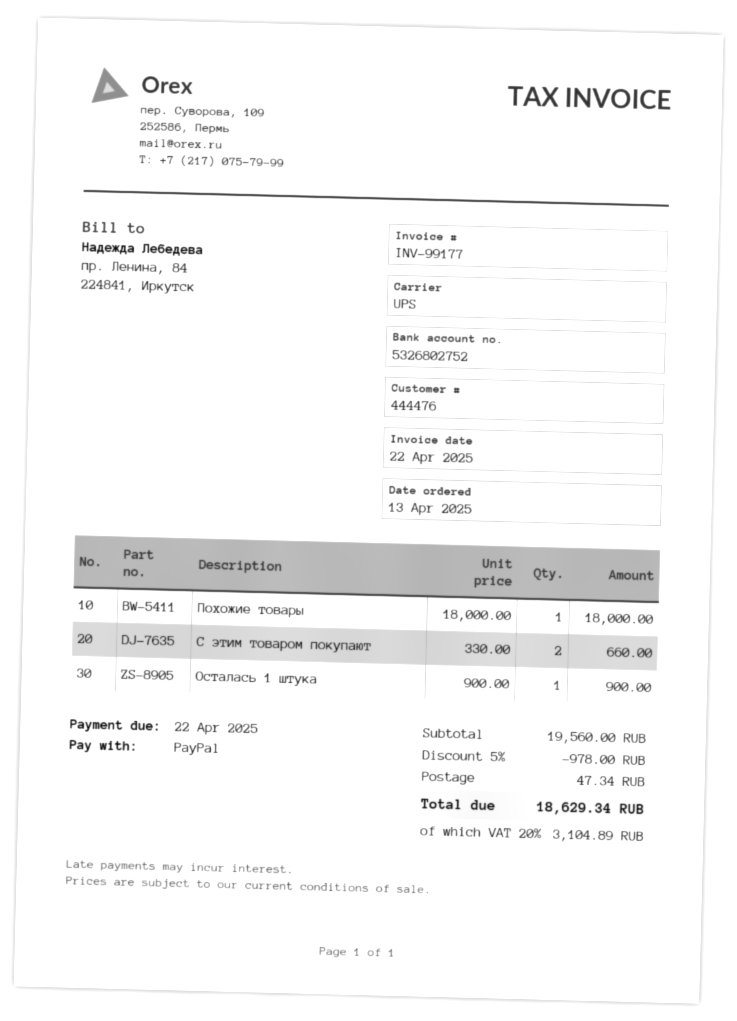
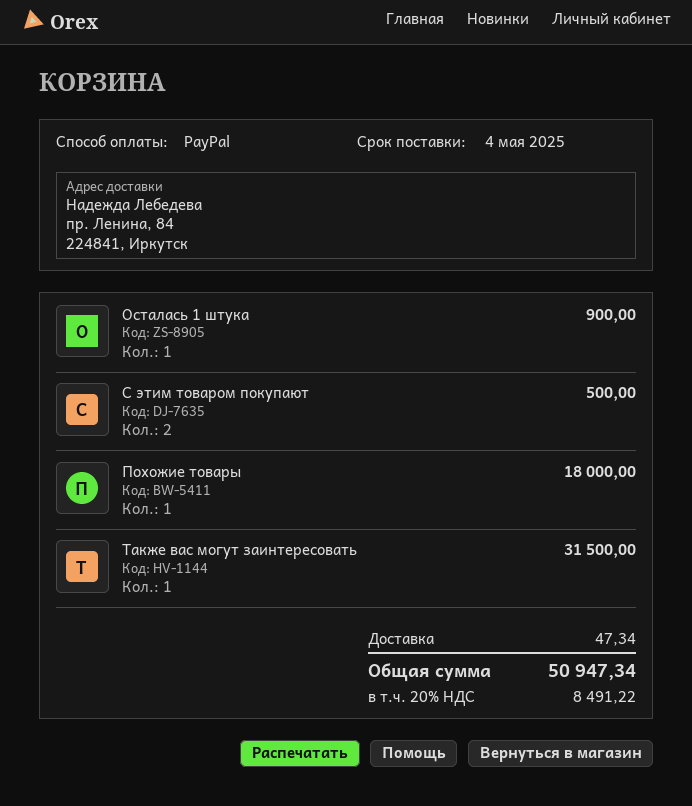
С этим товаром покупают: 2 for 660.00 -> 2 for 500.00
Также вас могут заинтересовать: none -> 1 for 31500.00
discount: 5% = 978.00 -> none
tax: 20% = 3104.89 -> 20% = 8491.22
total: 18629.34 -> 50947.34

